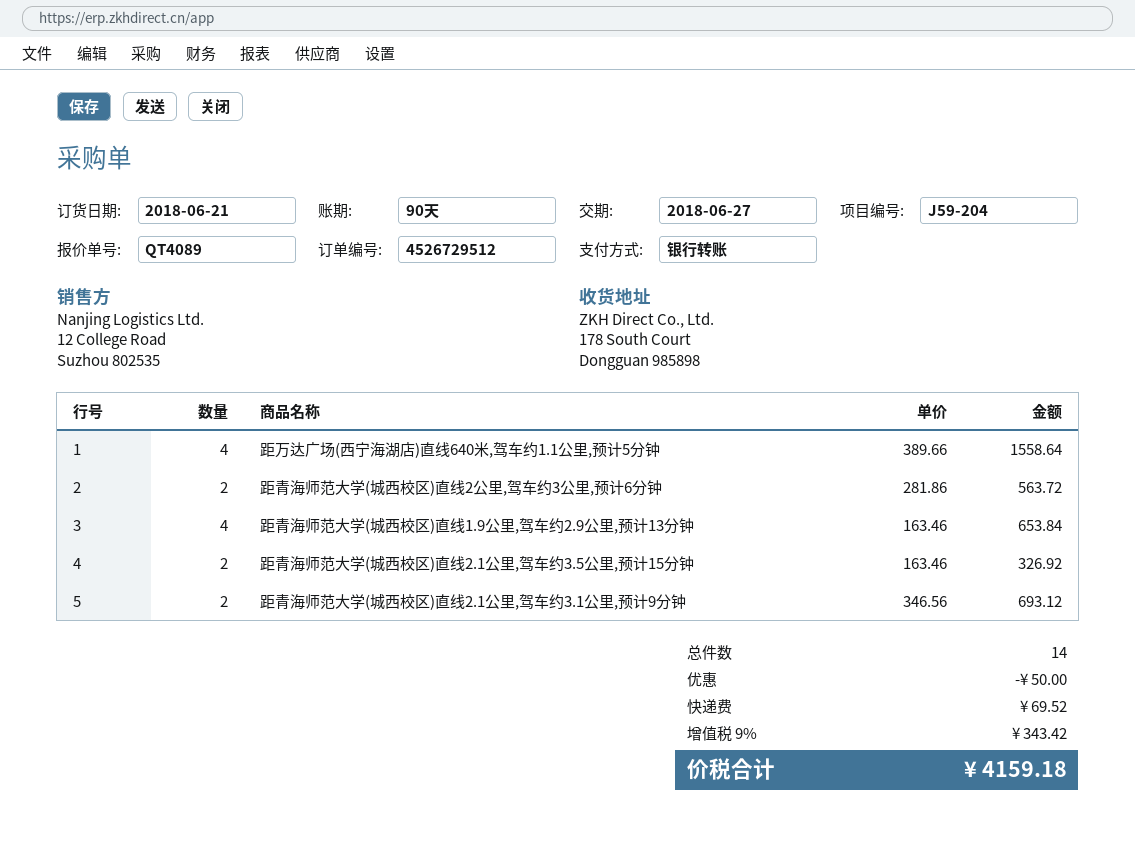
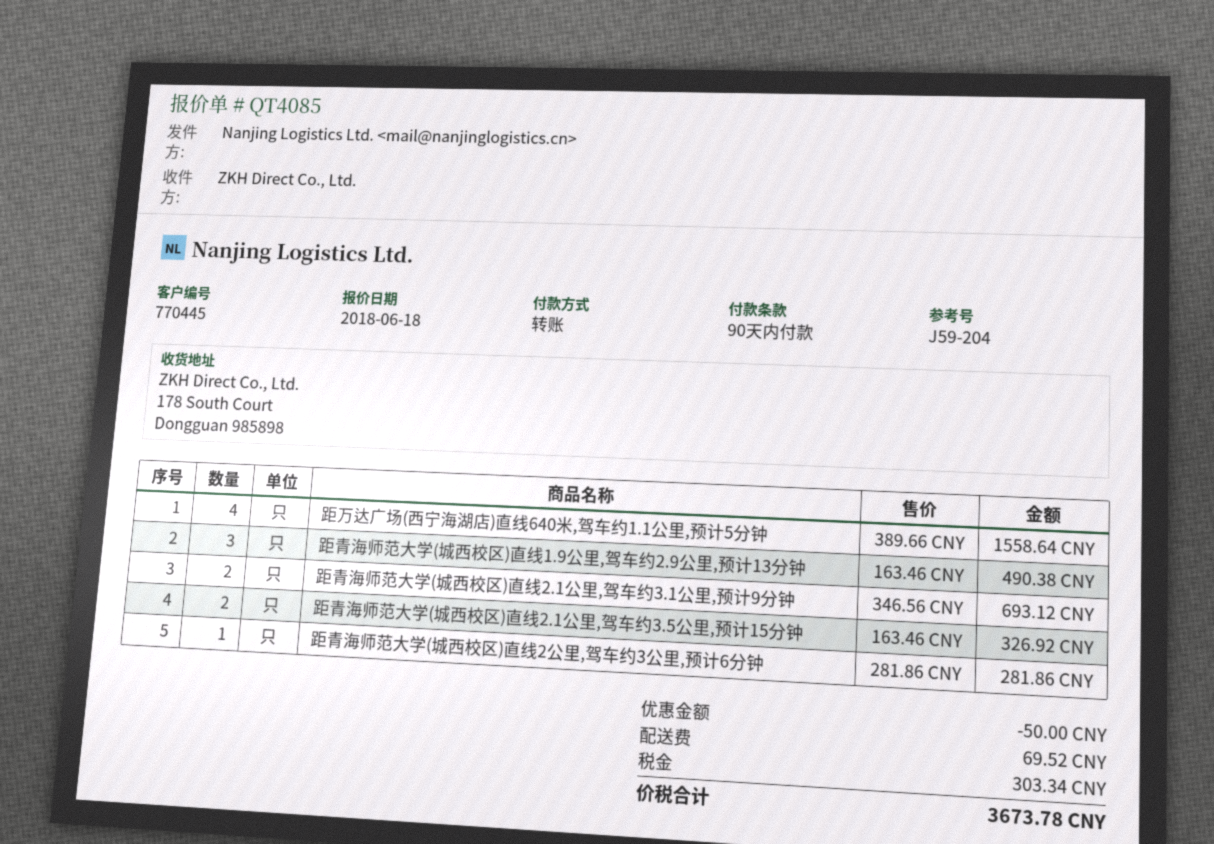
quote number: QT4089 -> QT4085
距青海师范大学(城西校区)直线2公里,驾车约3公里,预计6分钟: 2 x 281.86 = 563.72 -> 1 x 281.86 = 281.86
距青海师范大学(城西校区)直线1.9公里,驾车约2.9公里,预计13分钟: 4 x 163.46 = 653.84 -> 3 x 163.46 = 490.38
tax: 343.42 -> 303.34
total: 4159.18 -> 3673.78

